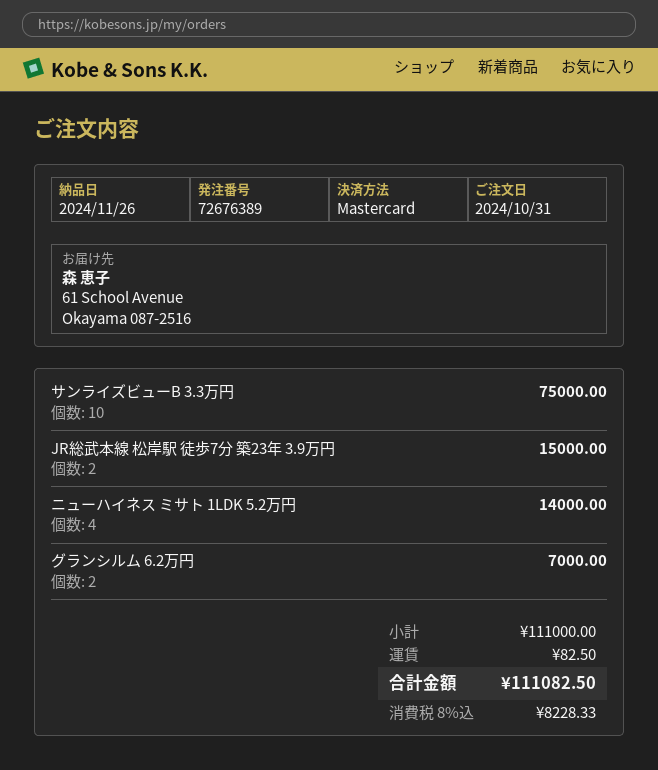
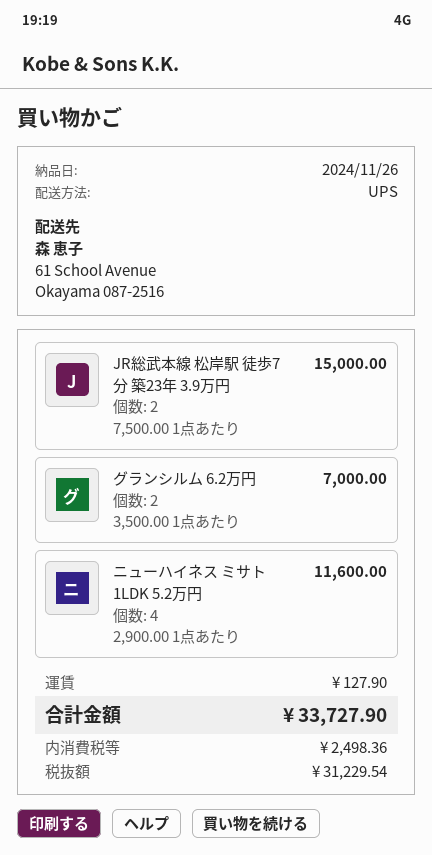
サンライズビューB 3.3万円: 10 for 75000.00 -> none
ニューハイネス ミサト 1LDK 5.2万円: 4 for 14000.00 -> 4 for 11600.00
shipping: 82.50 -> 127.90
tax: 8228.33 -> 2498.36
total: 111082.50 -> 33727.90

